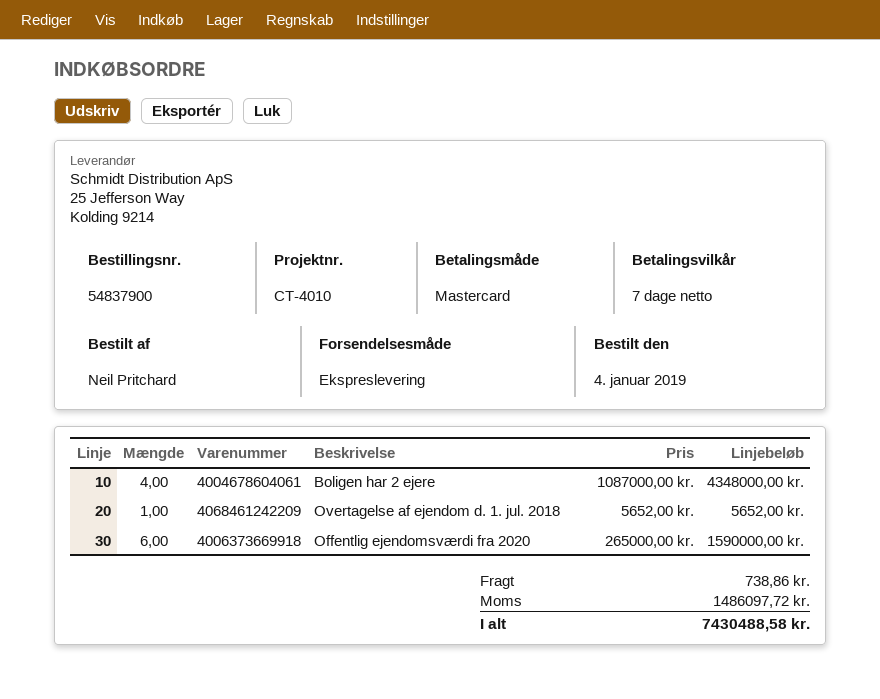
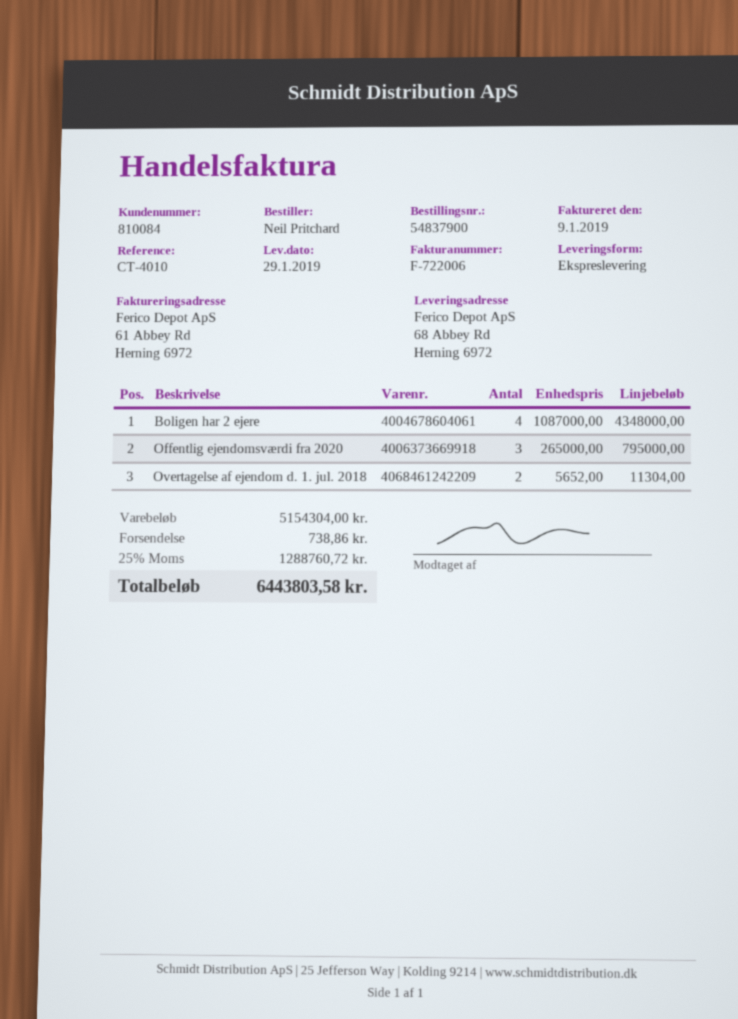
Overtagelse af ejendom d. 1. jul. 2018: 1 x 5652.00 = 5652.00 -> 2 x 5652.00 = 11304.00
Offentlig ejendomsværdi fra 2020: 6 x 265000.00 = 1590000.00 -> 3 x 265000.00 = 795000.00
tax: 1486097.72 -> 1288760.72
total: 7430488.58 -> 6443803.58

